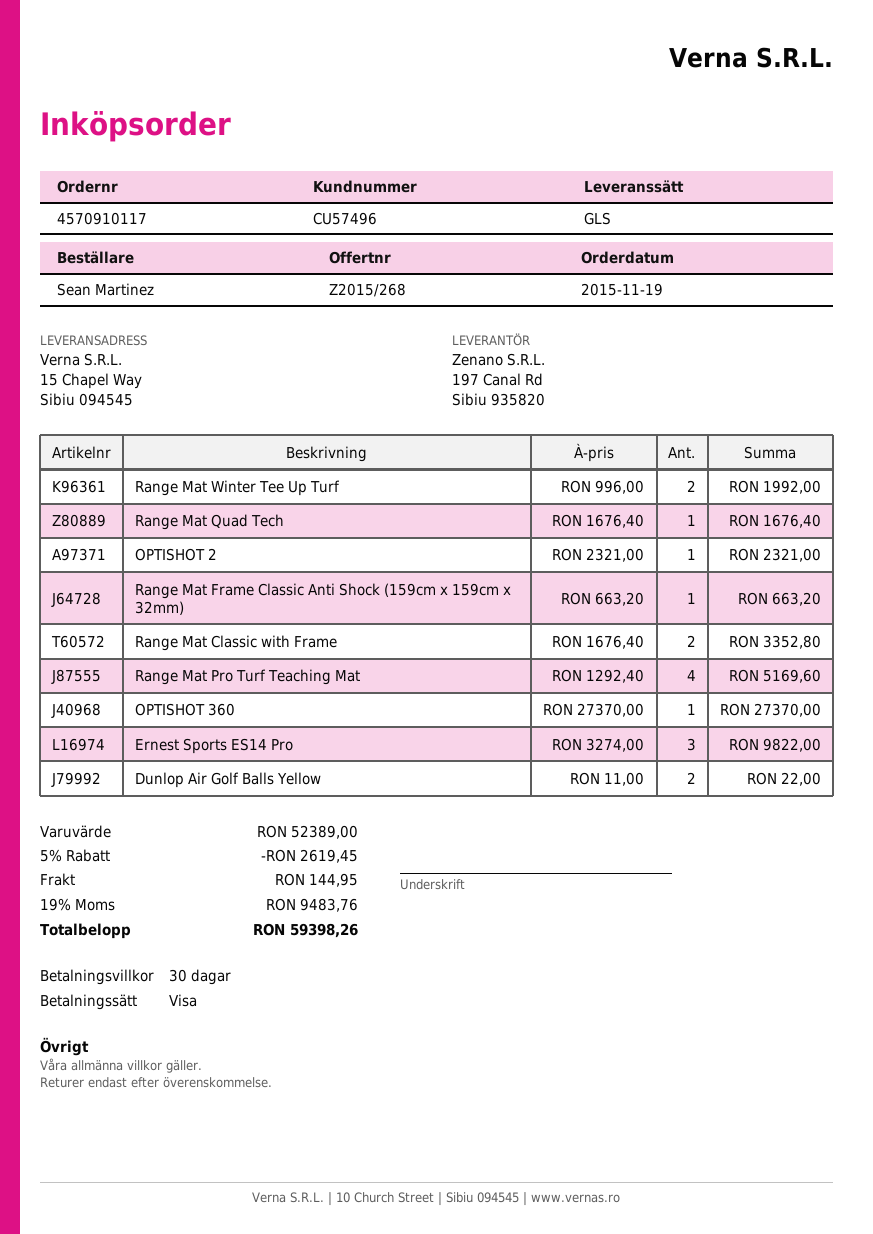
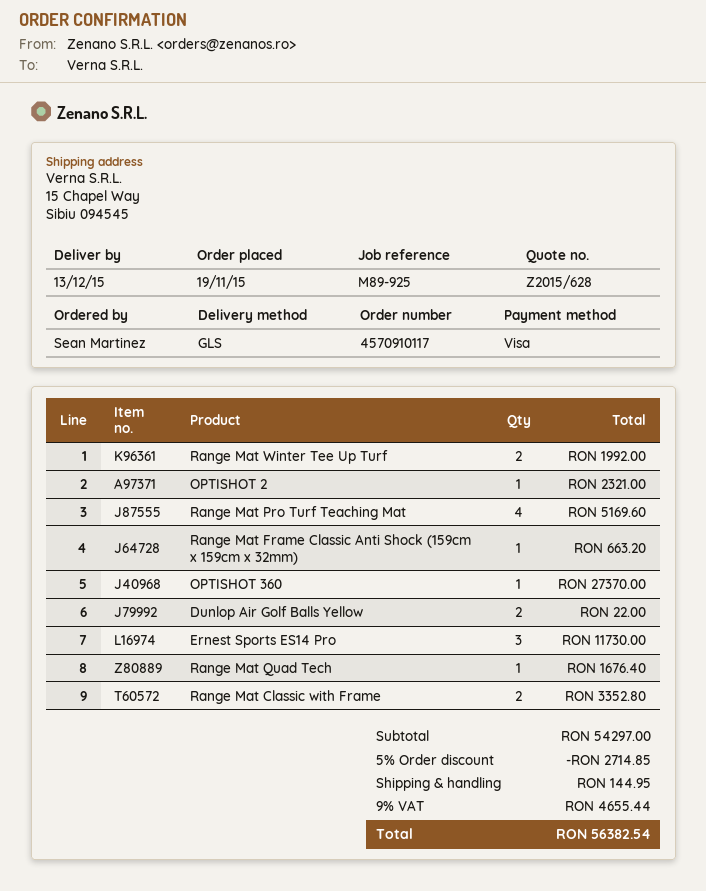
quote number: Z2015/268 -> Z2015/628
Ernest Sports ES14 Pro: 3 for 9822.00 -> 3 for 11730.00
subtotal: 52389.00 -> 54297.00
discount: 5% = 2619.45 -> 5% = 2714.85
tax: 19% = 9483.76 -> 9% = 4655.44
total: 59398.26 -> 56382.54

